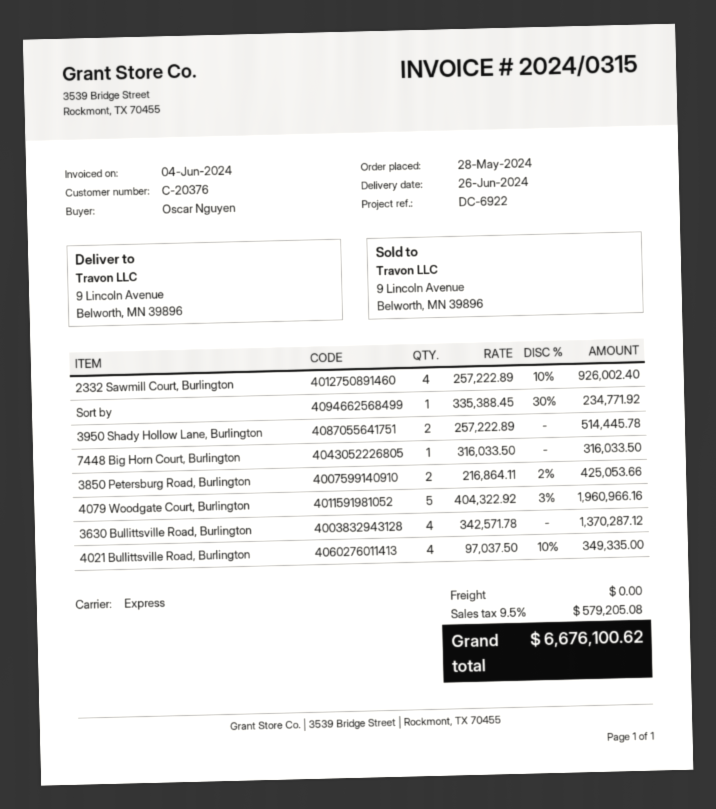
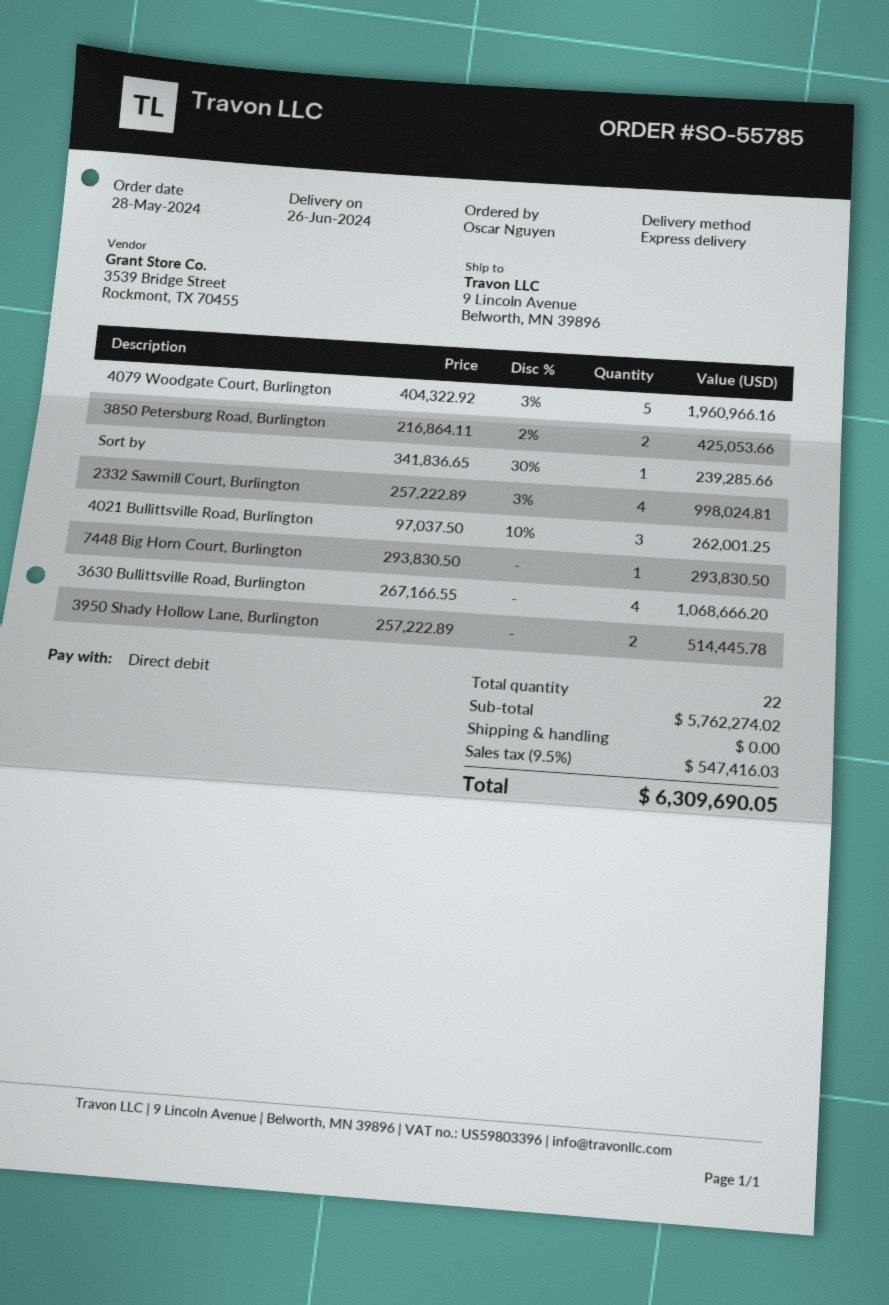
2332 Sawmill Court, Burlington: 4 x 257222.89 - 10% = 926002.40 -> 4 x 257222.89 - 3% = 998024.81
Sort by: 1 x 335388.45 - 30% = 234771.92 -> 1 x 341836.65 - 30% = 239285.66
7448 Big Horn Court, Burlington: 1 x 316033.50 = 316033.50 -> 1 x 293830.50 = 293830.50
3630 Bullittsville Road, Burlington: 4 x 342571.78 = 1370287.12 -> 4 x 267166.55 = 1068666.20
4021 Bullittsville Road, Burlington: 4 x 97037.50 - 10% = 349335.00 -> 3 x 97037.50 - 10% = 262001.25
tax: 9.5% = 579205.08 -> 9.5% = 547416.03
total: 6676100.62 -> 6309690.05

